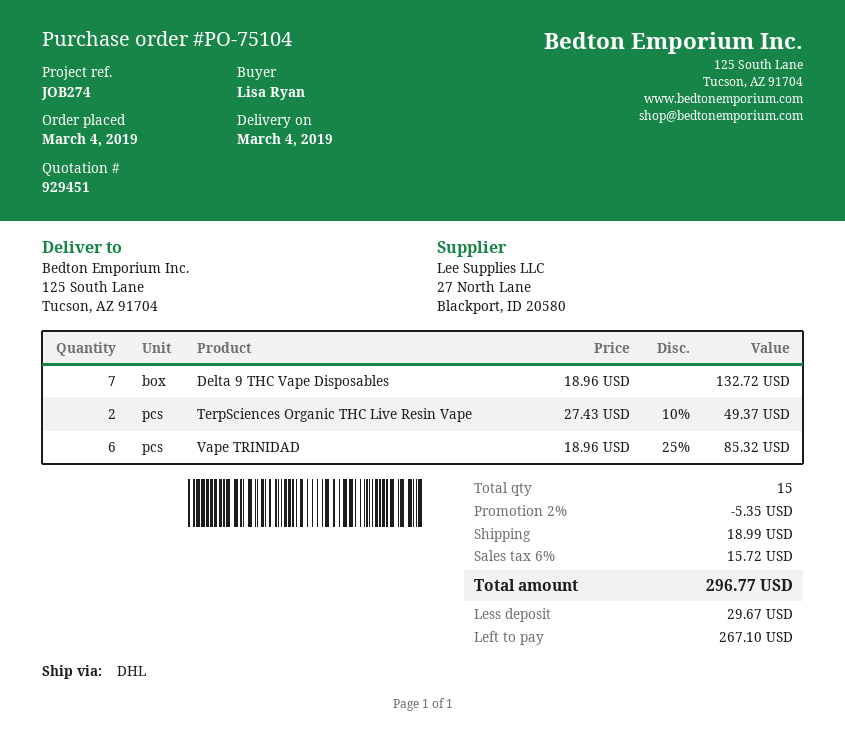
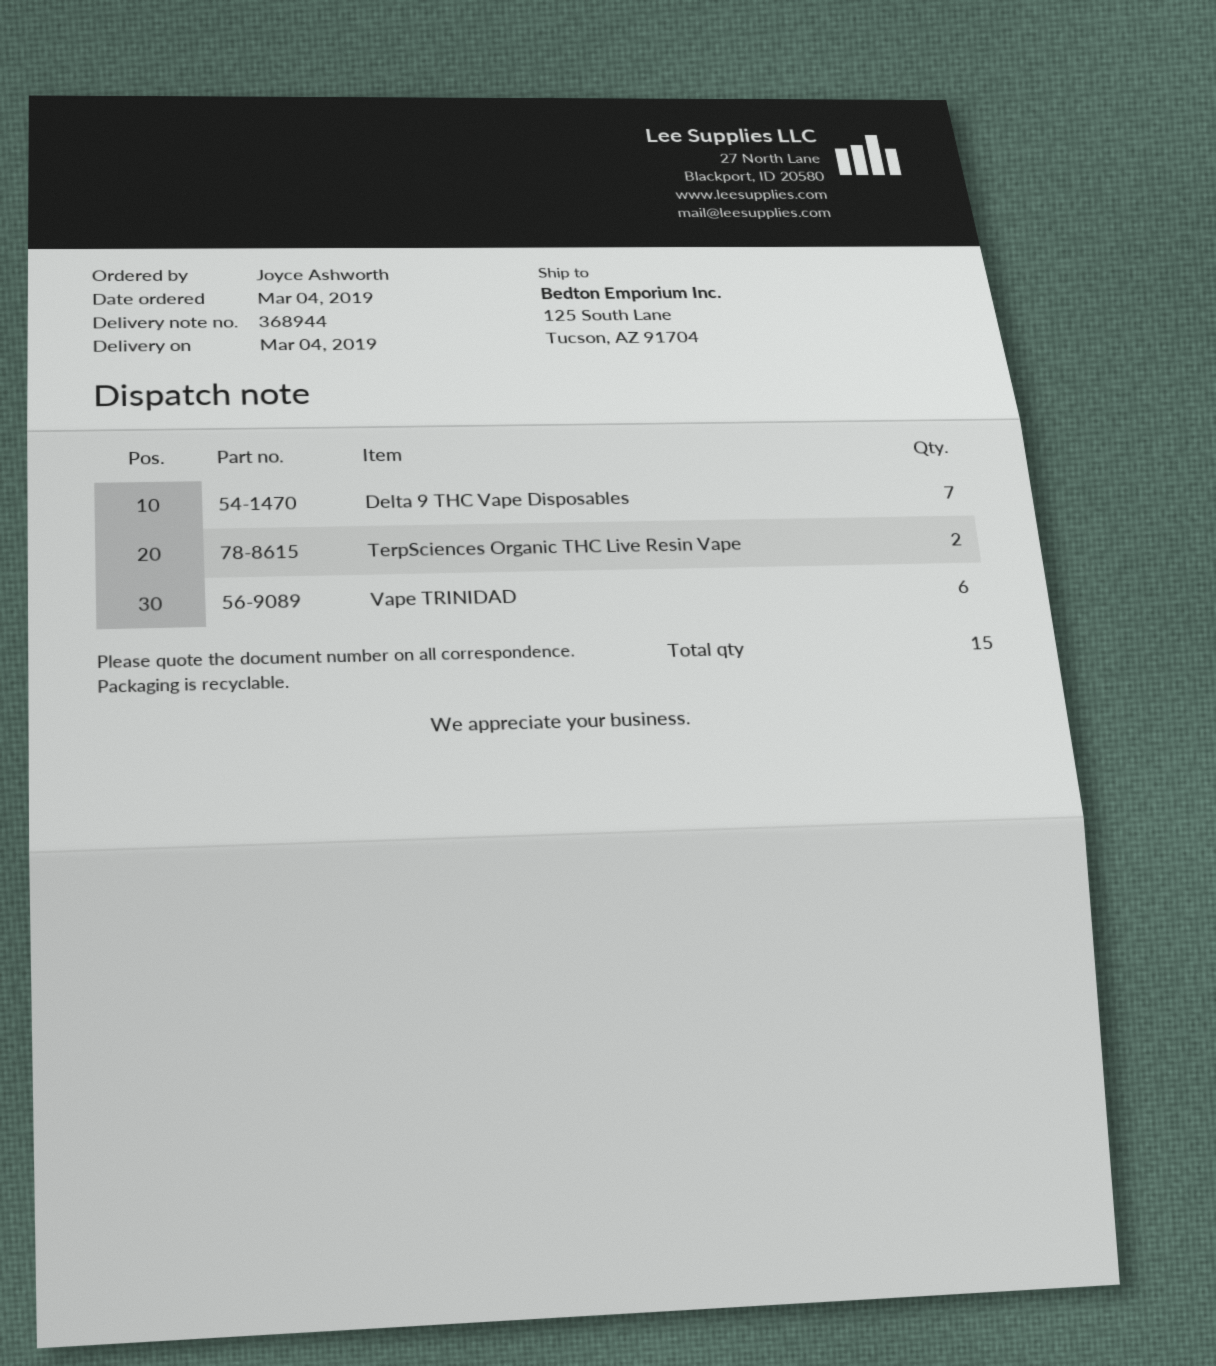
ordered by: Lisa Ryan -> Joyce Ashworth

